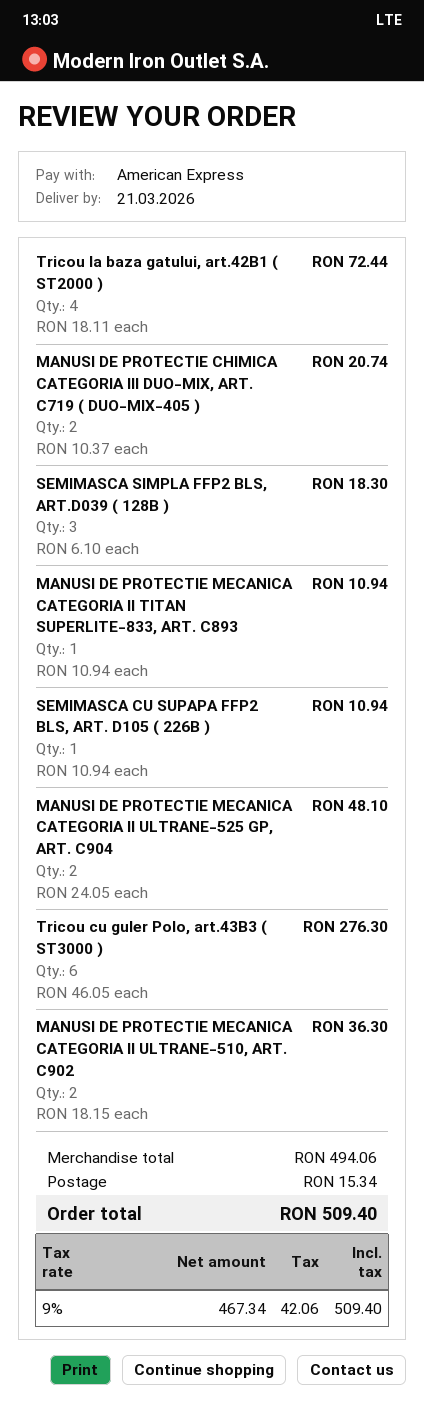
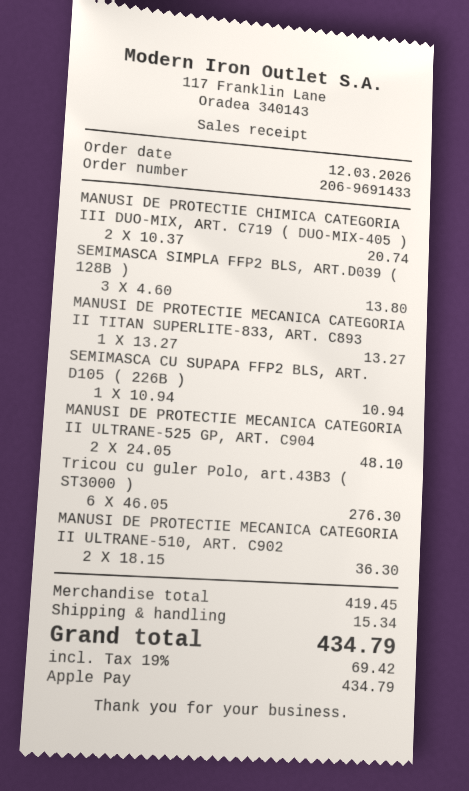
payment method: American Express -> Apple Pay
Tricou la baza gatului, art.42B1 ( ST2000 ): 4 x 18.11 = 72.44 -> none
SEMIMASCA SIMPLA FFP2 BLS, ART.D039 ( 128B ): 3 x 6.10 = 18.30 -> 3 x 4.60 = 13.80
MANUSI DE PROTECTIE MECANICA CATEGORIA II TITAN SUPERLITE-833, ART. C893: 1 x 10.94 = 10.94 -> 1 x 13.27 = 13.27
subtotal: 494.06 -> 419.45
tax: 9% = 42.06 -> 19% = 69.42
total: 509.40 -> 434.79

